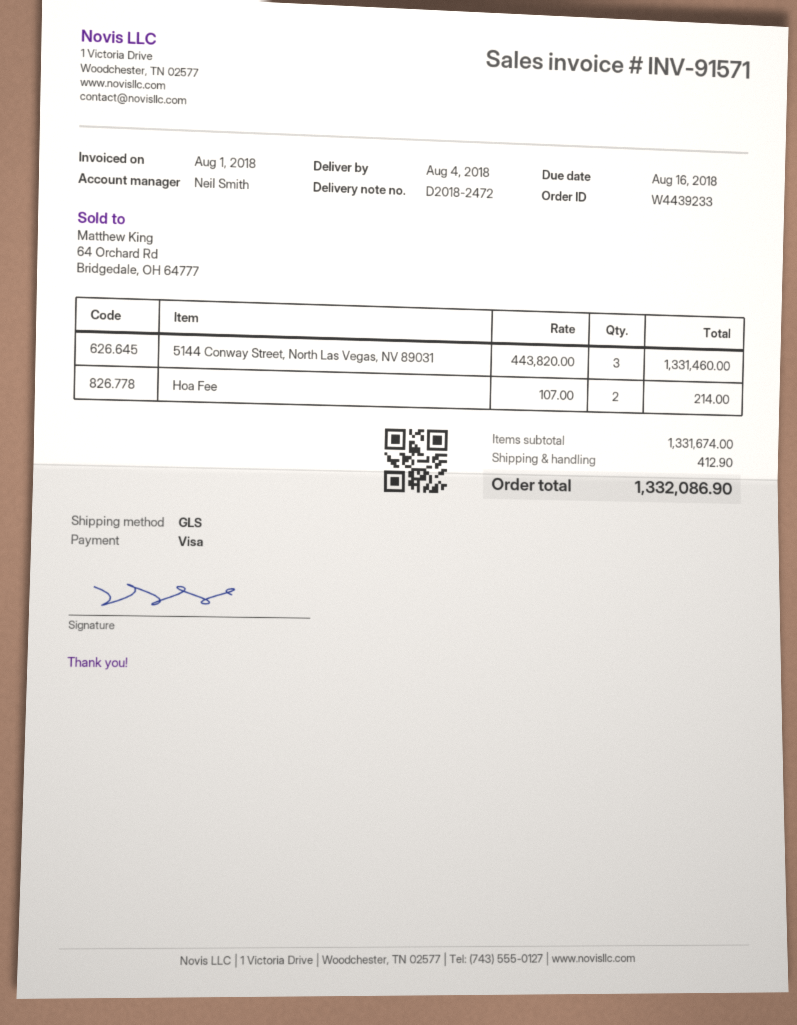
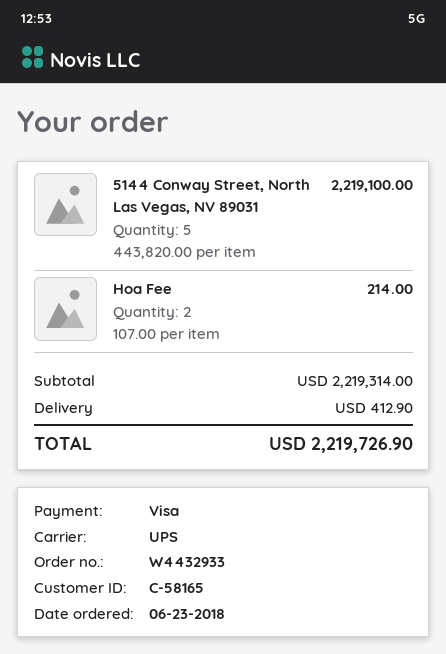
order number: W4439233 -> W4432933
shipping method: GLS -> UPS
5144 Conway Street, North Las Vegas, NV 89031: 3 x 443820.00 = 1331460.00 -> 5 x 443820.00 = 2219100.00
subtotal: 1331674.00 -> 2219314.00
total: 1332086.90 -> 2219726.90

